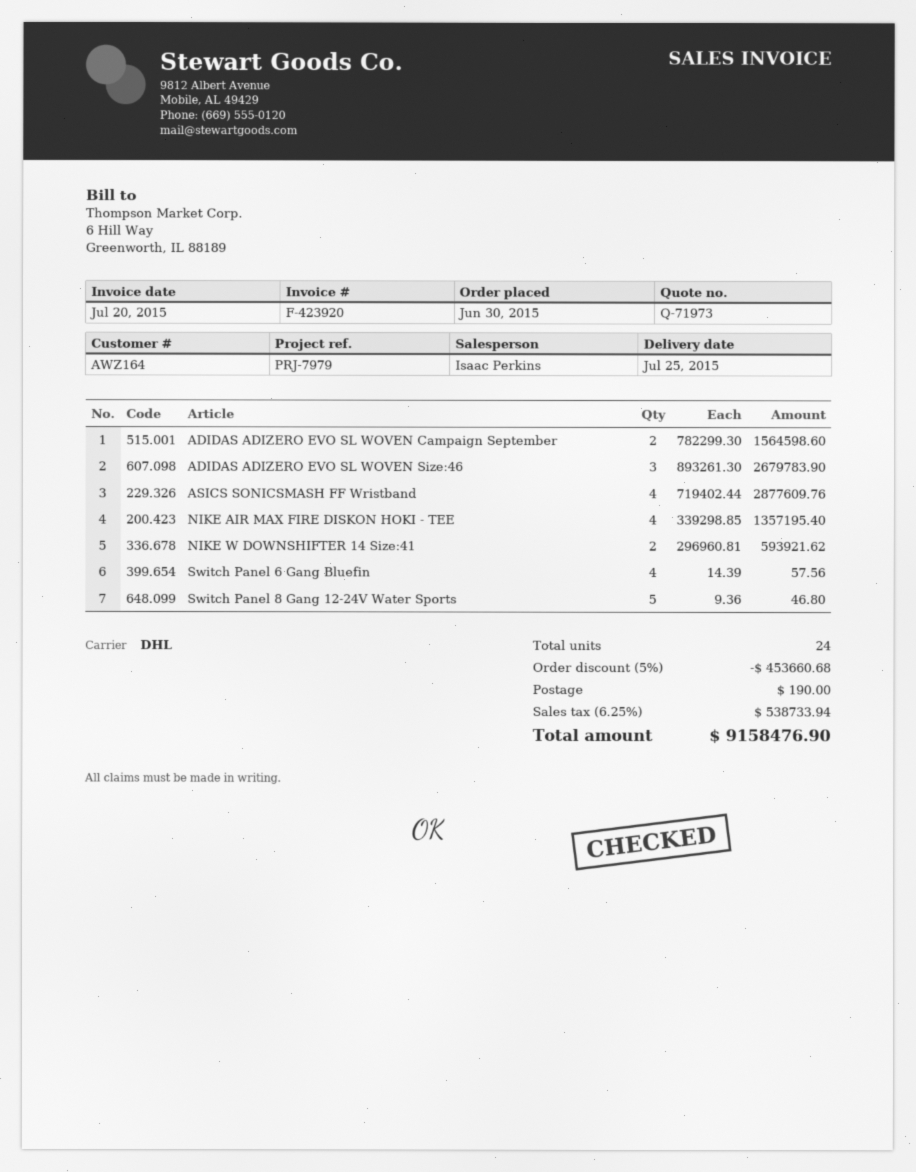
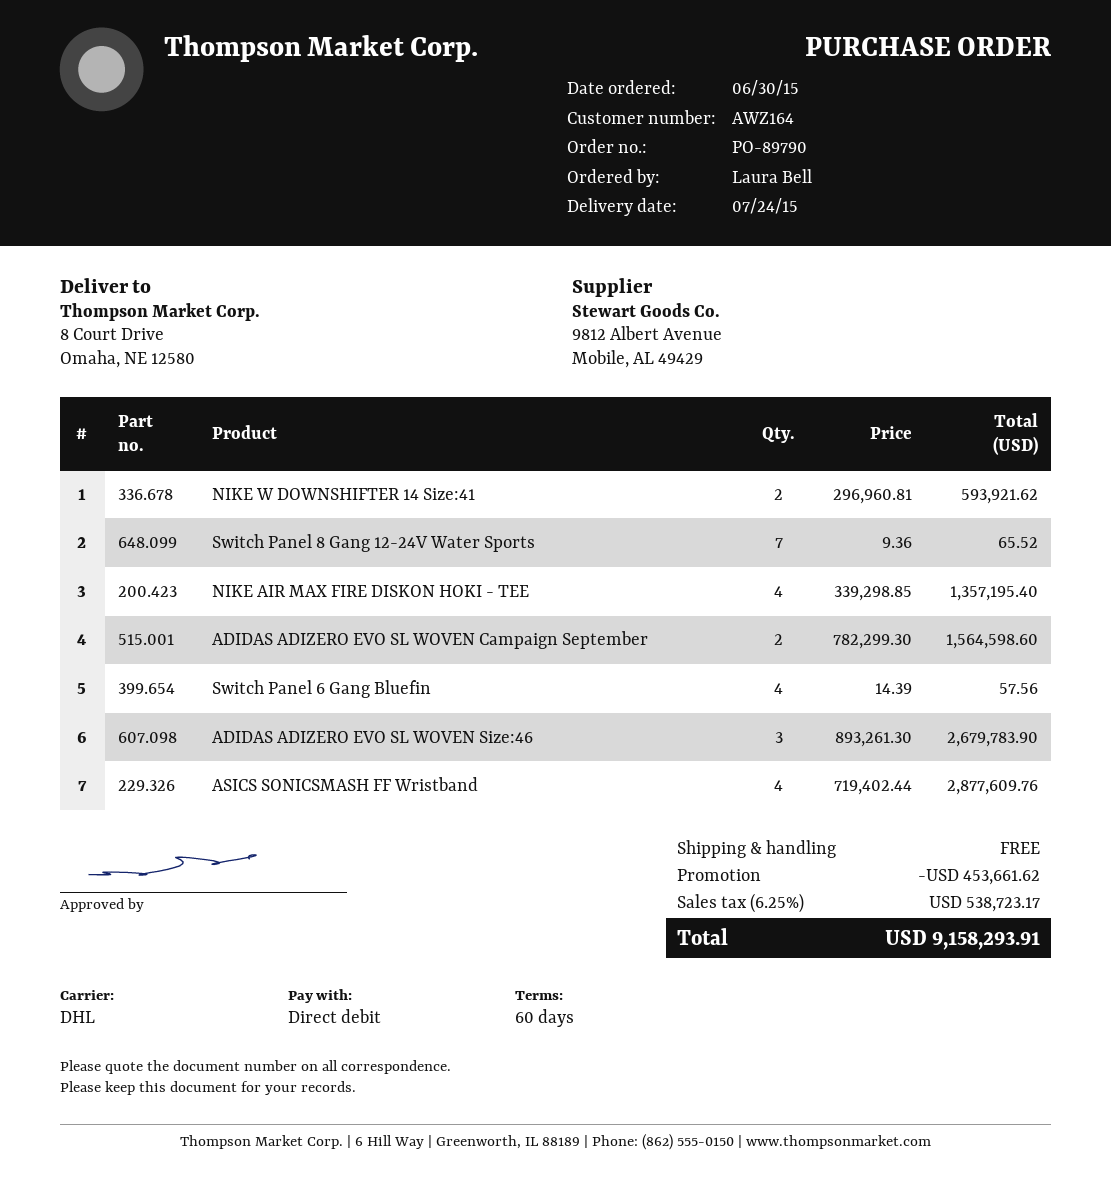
delivery date: 2015-07-25 -> 2015-07-24
Switch Panel 8 Gang 12-24V Water Sports: 5 x 9.36 = 46.80 -> 7 x 9.36 = 65.52
discount: 453660.68 -> 453661.62
shipping: 190.00 -> 0.00
tax: 6.25% = 538733.94 -> 6.25% = 538723.17
total: 9158476.90 -> 9158293.91

